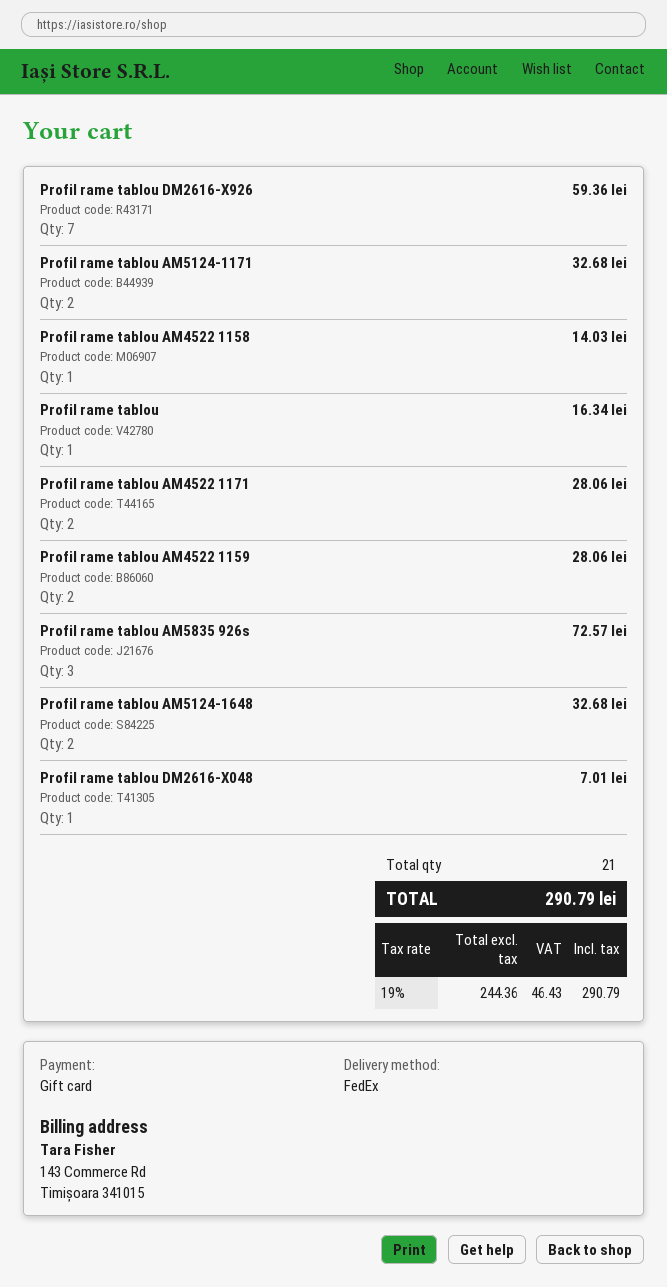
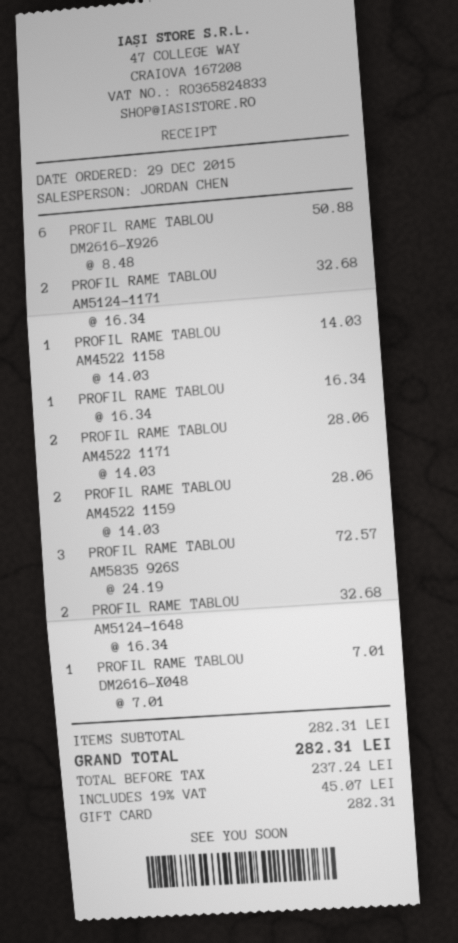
Profil rame tablou DM2616-X926: 7 for 59.36 -> 6 for 50.88
net: 244.36 -> 237.24
tax: 19% = 46.43 -> 19% = 45.07
total: 290.79 -> 282.31

